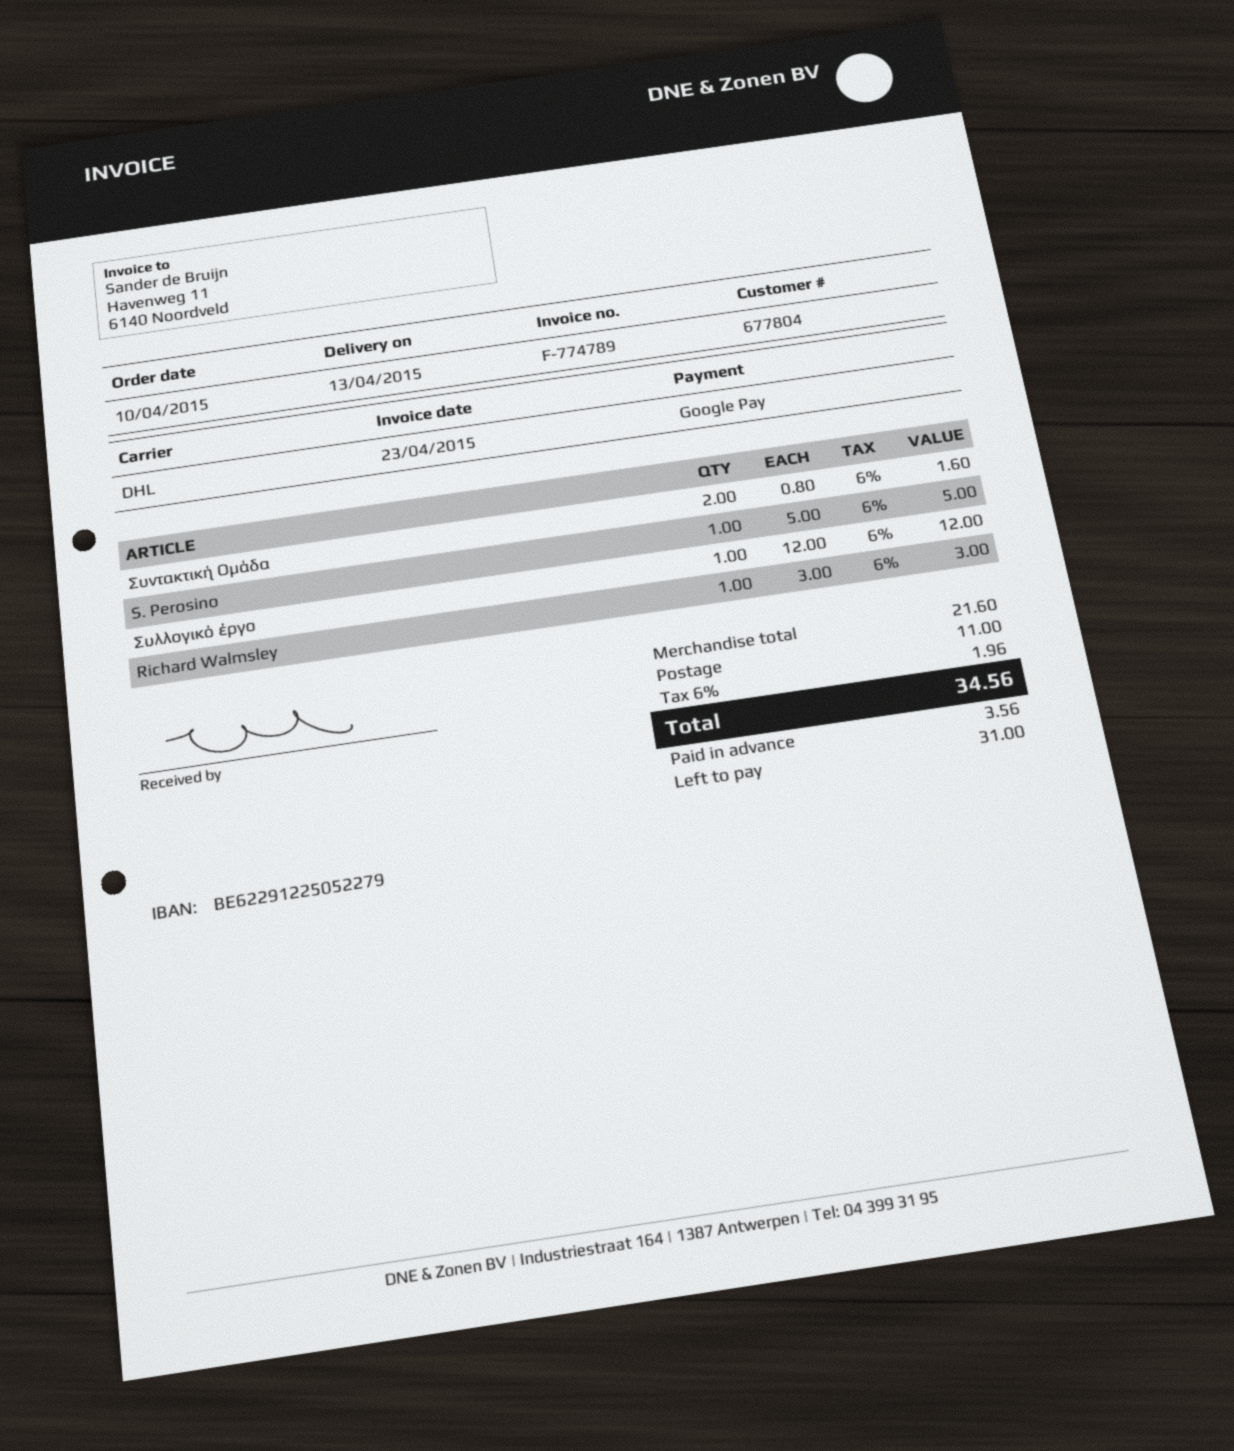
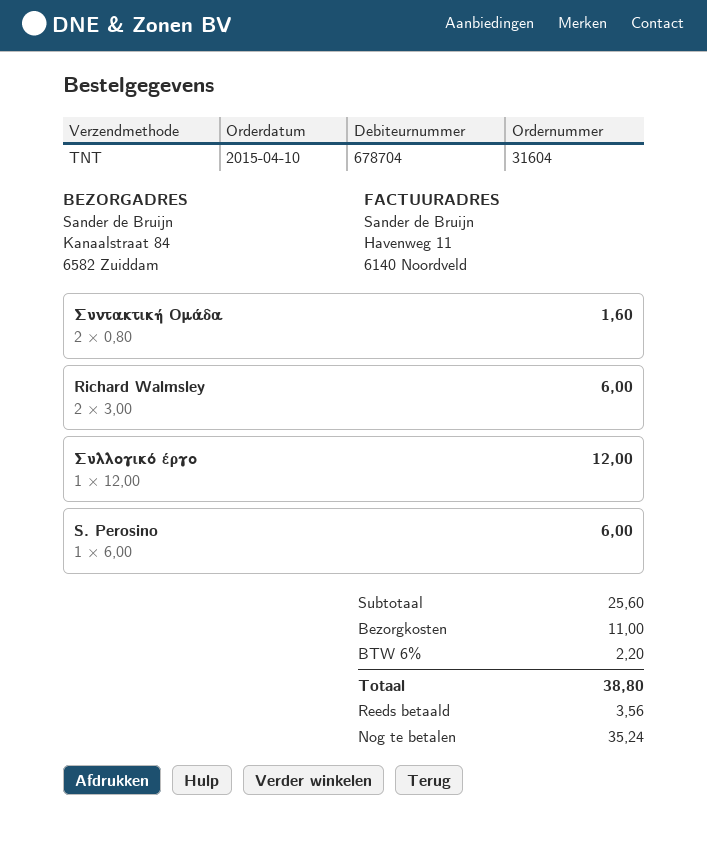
customer number: 677804 -> 678704
shipping method: DHL -> TNT
S. Perosino: 1 x 5.00 = 5.00 -> 1 x 6.00 = 6.00
Richard Walmsley: 1 x 3.00 = 3.00 -> 2 x 3.00 = 6.00
subtotal: 21.60 -> 25.60
tax: 6% = 1.96 -> 6% = 2.20
total: 34.56 -> 38.80
balance: 31.00 -> 35.24

